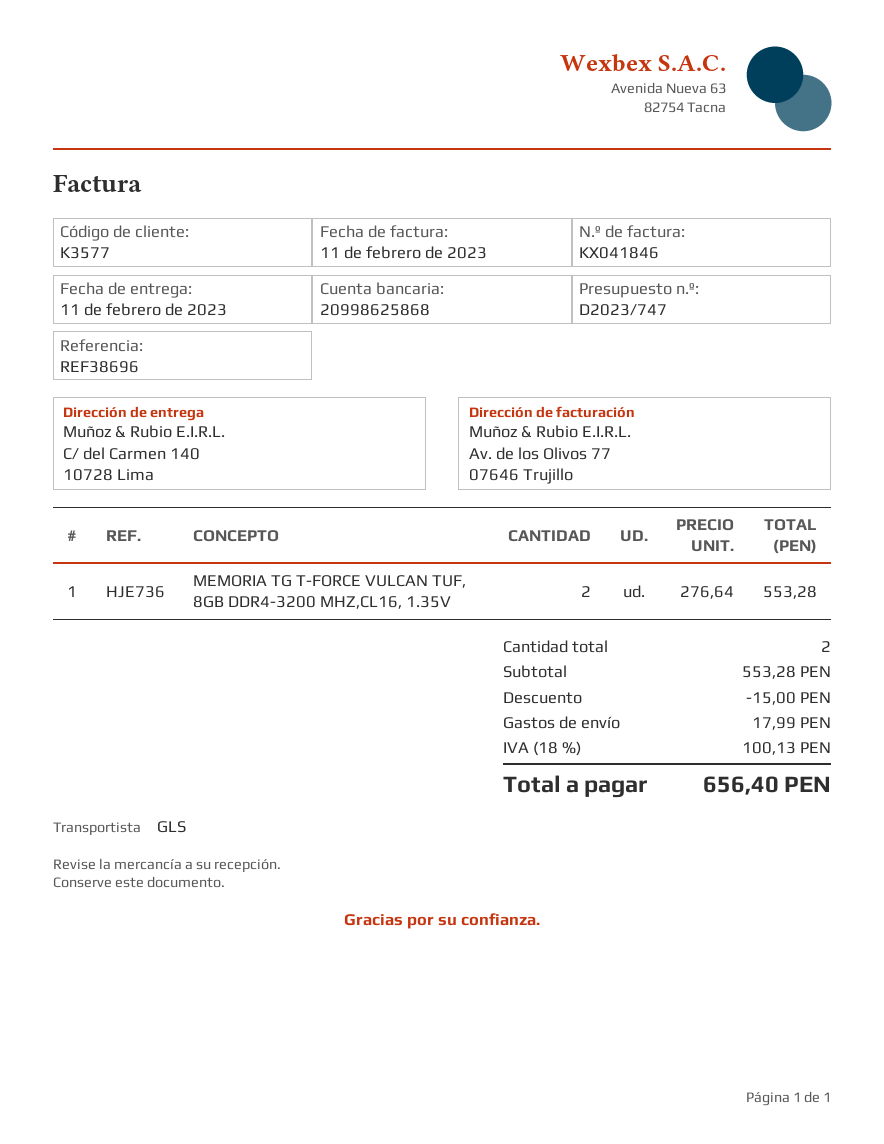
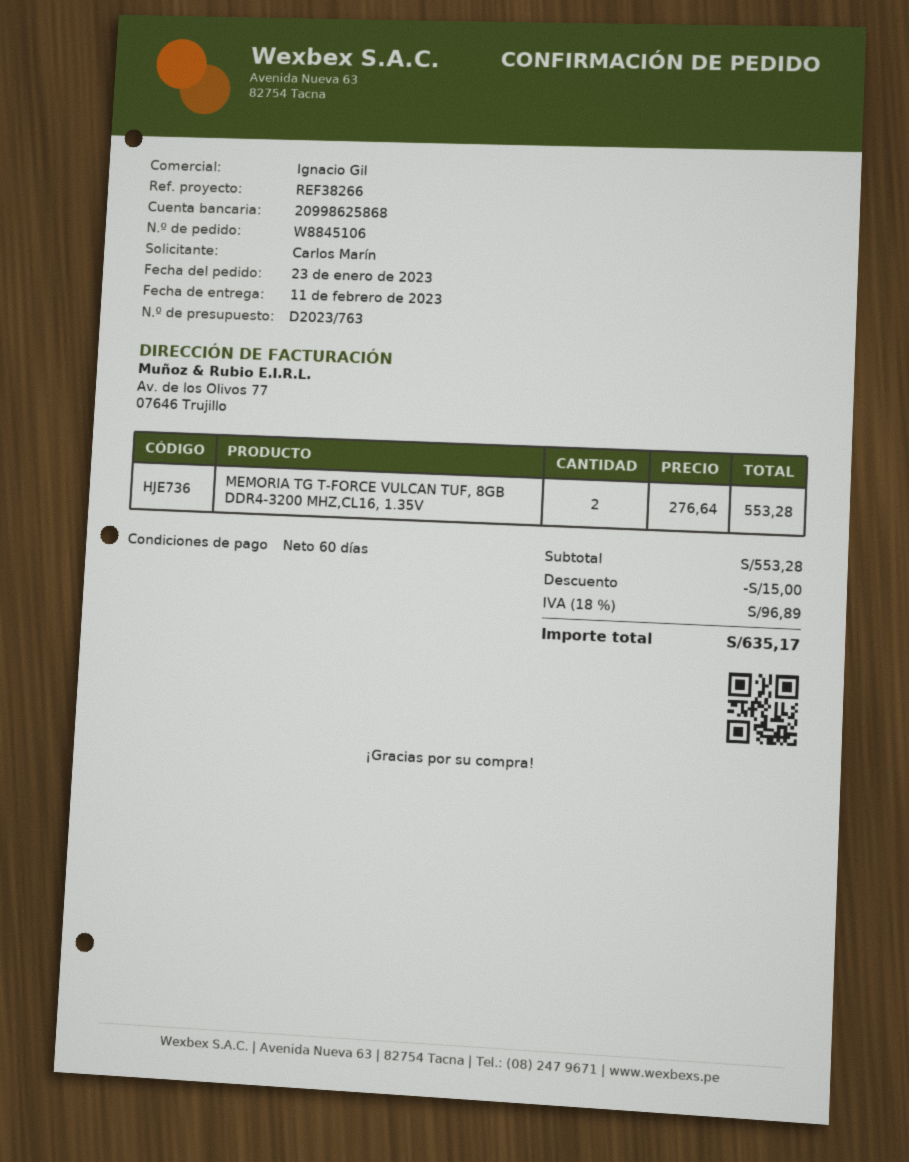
quote number: D2023/747 -> D2023/763
reference: REF38696 -> REF38266
shipping: 17.99 -> none
tax: 18% = 100.13 -> 18% = 96.89
total: 656.40 -> 635.17

